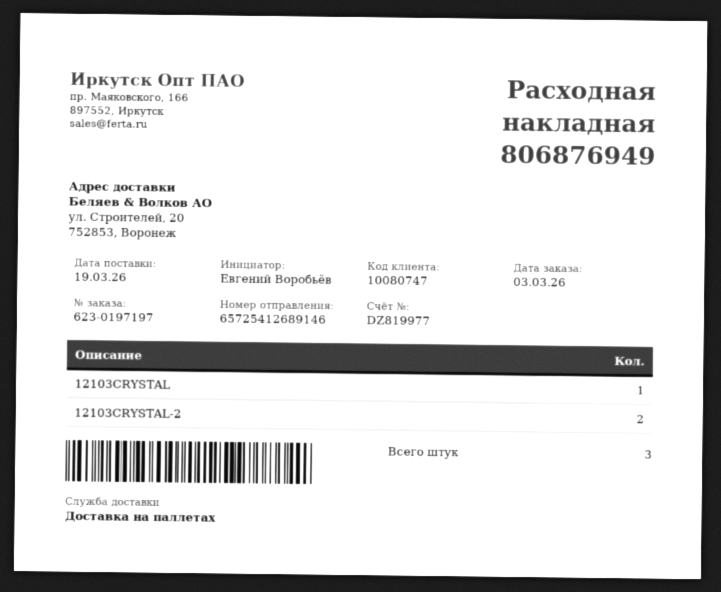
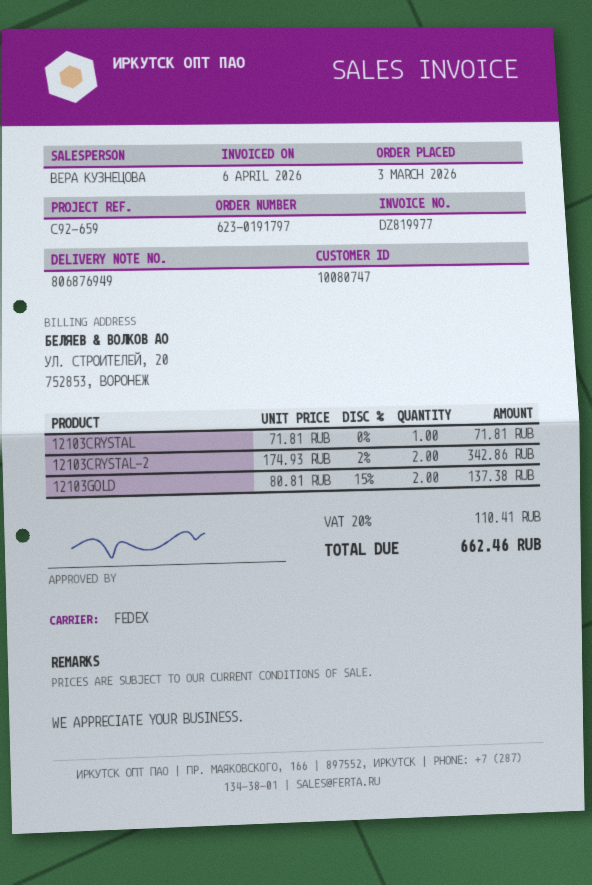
order number: 623-0197197 -> 623-0191797
shipping method: pallet freight -> FedEx
12103GOLD: none -> 2

